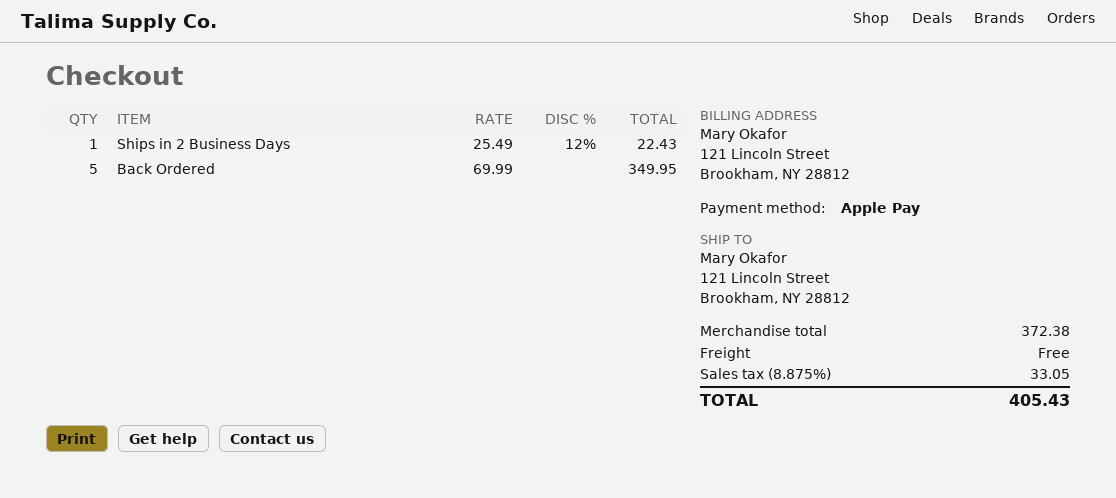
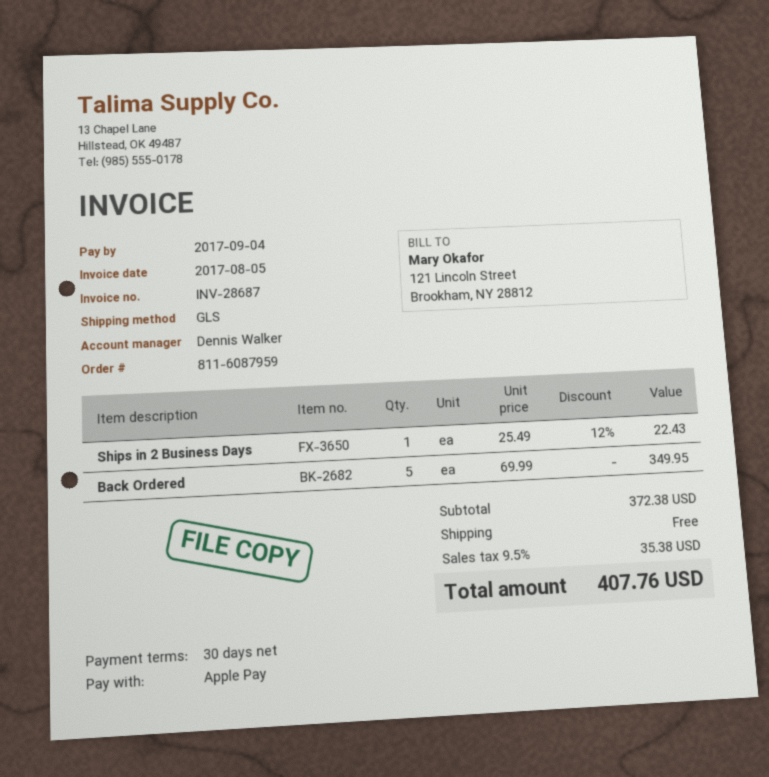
tax: 8.875% = 33.05 -> 9.5% = 35.38
total: 405.43 -> 407.76

